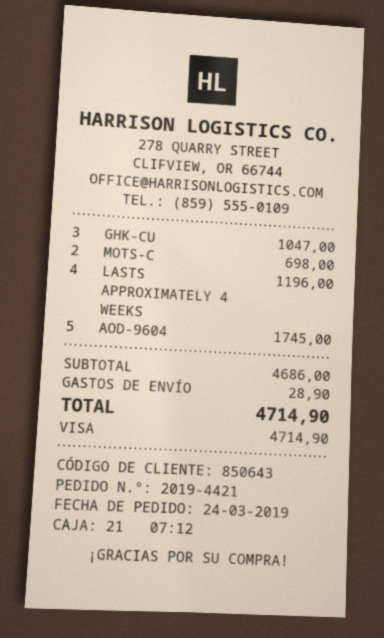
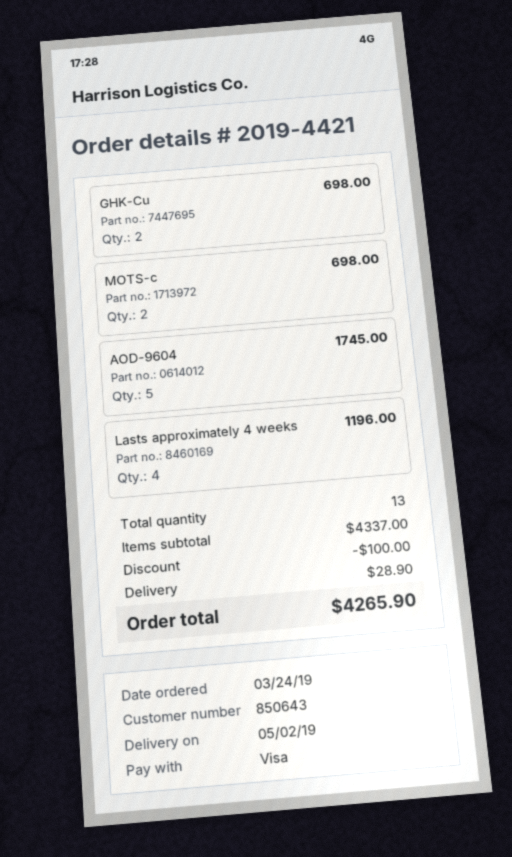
GHK-CU: 3 for 1047.00 -> 2 for 698.00
subtotal: 4686.00 -> 4337.00
discount: none -> 100.00
total: 4714.90 -> 4265.90

